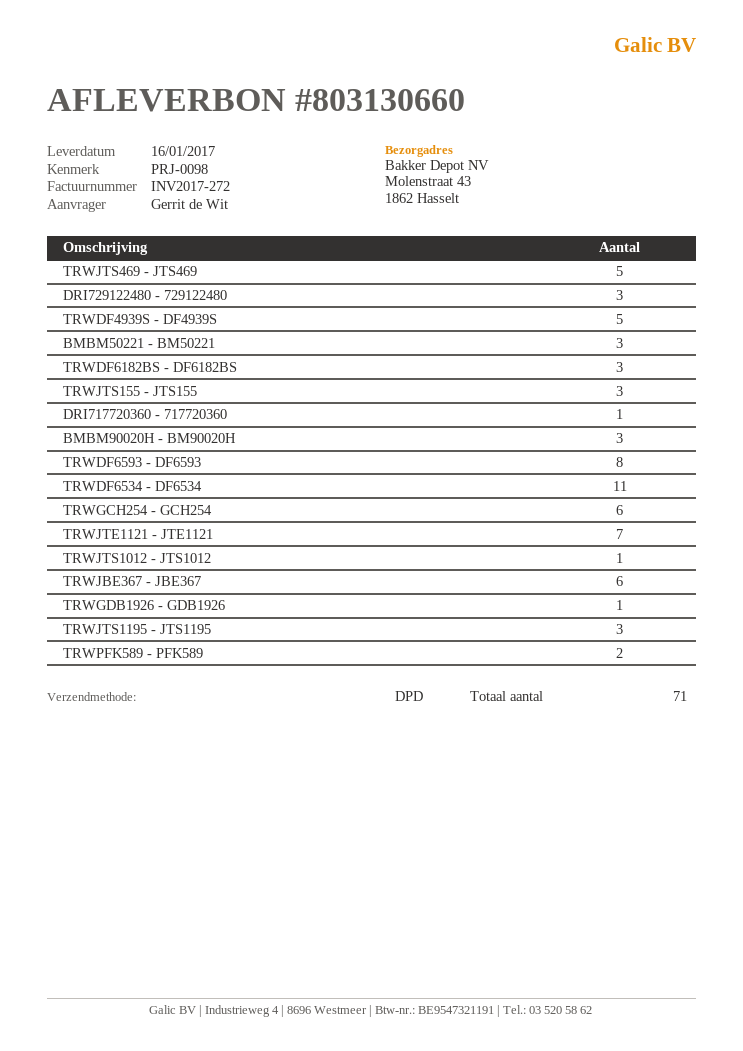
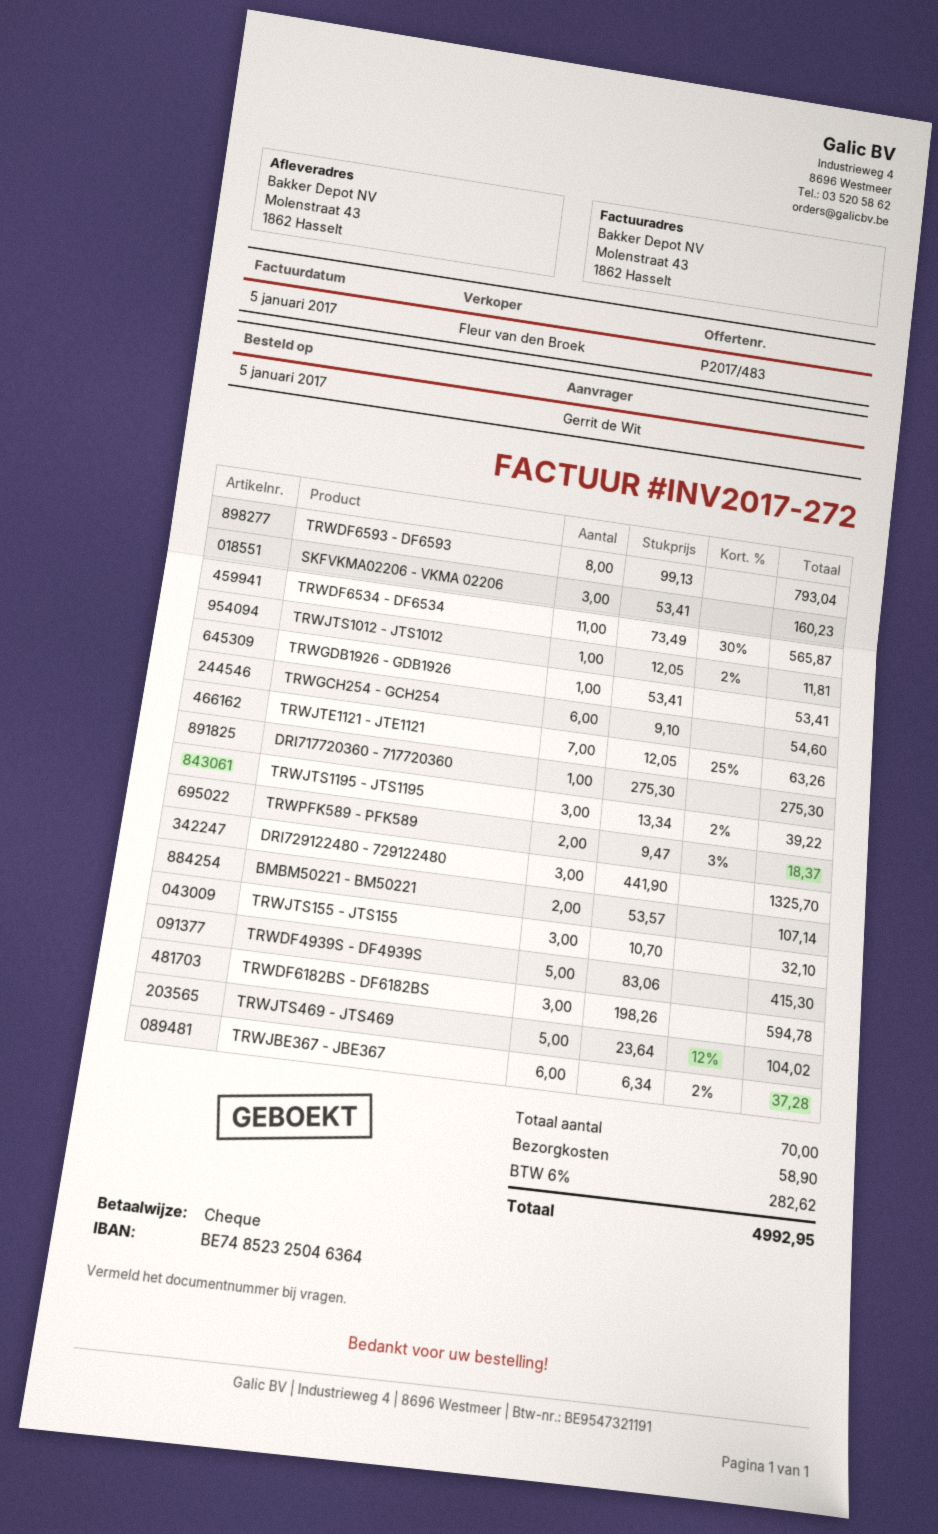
BMBM50221 - BM50221: 3 -> 2
BMBM90020H - BM90020H: 3 -> none
SKFVKMA02206 - VKMA 02206: none -> 3
total quantity: 71 -> 70

